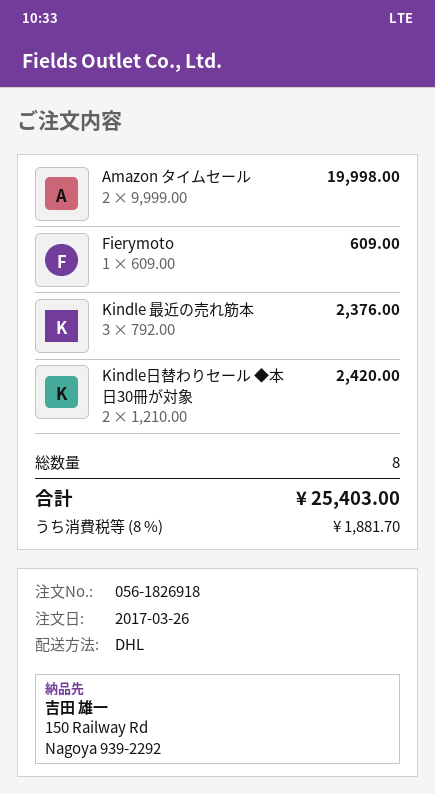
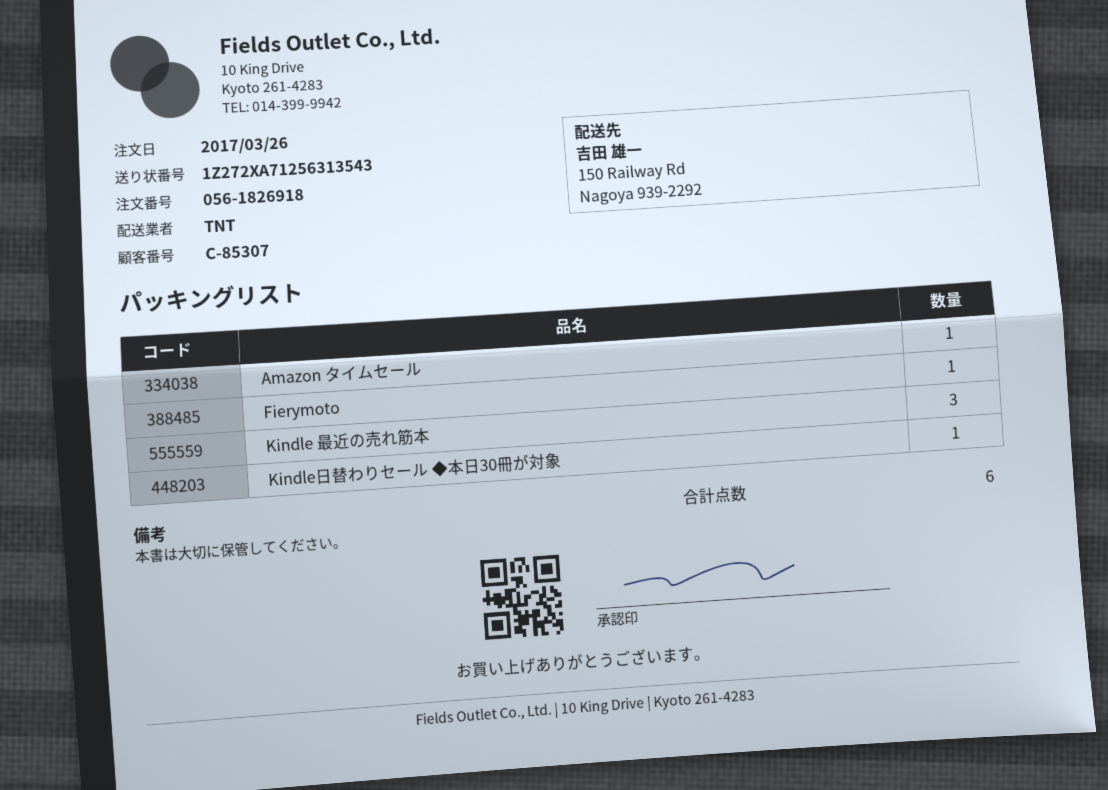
shipping method: DHL -> TNT
Amazon タイムセール: 2 -> 1
Kindle日替わりセール ◆本日30冊が対象: 2 -> 1
total quantity: 8 -> 6

